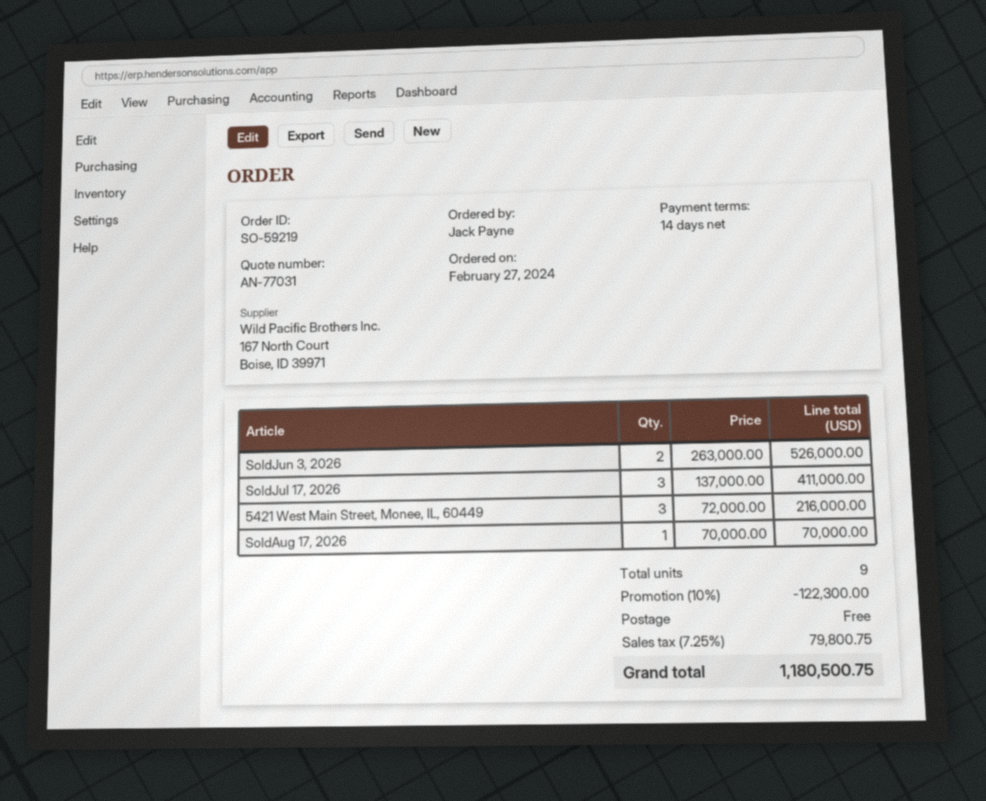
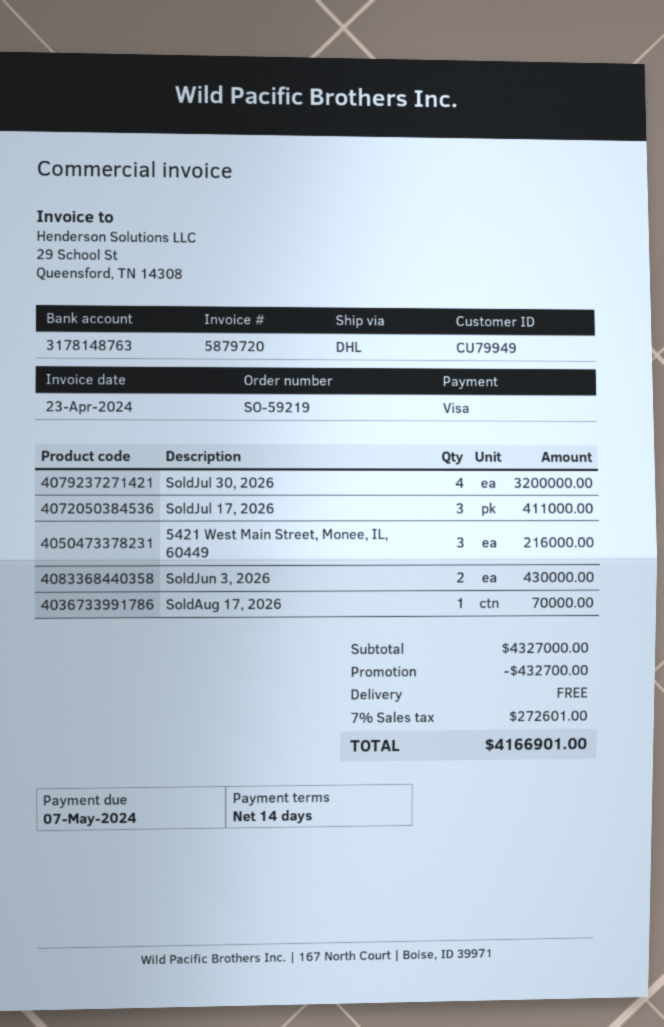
SoldJun 3, 2026: 2 for 526000.00 -> 2 for 430000.00
SoldJul 30, 2026: none -> 4 for 3200000.00
discount: 122300.00 -> 432700.00
tax: 7.25% = 79800.75 -> 7% = 272601.00
total: 1180500.75 -> 4166901.00

